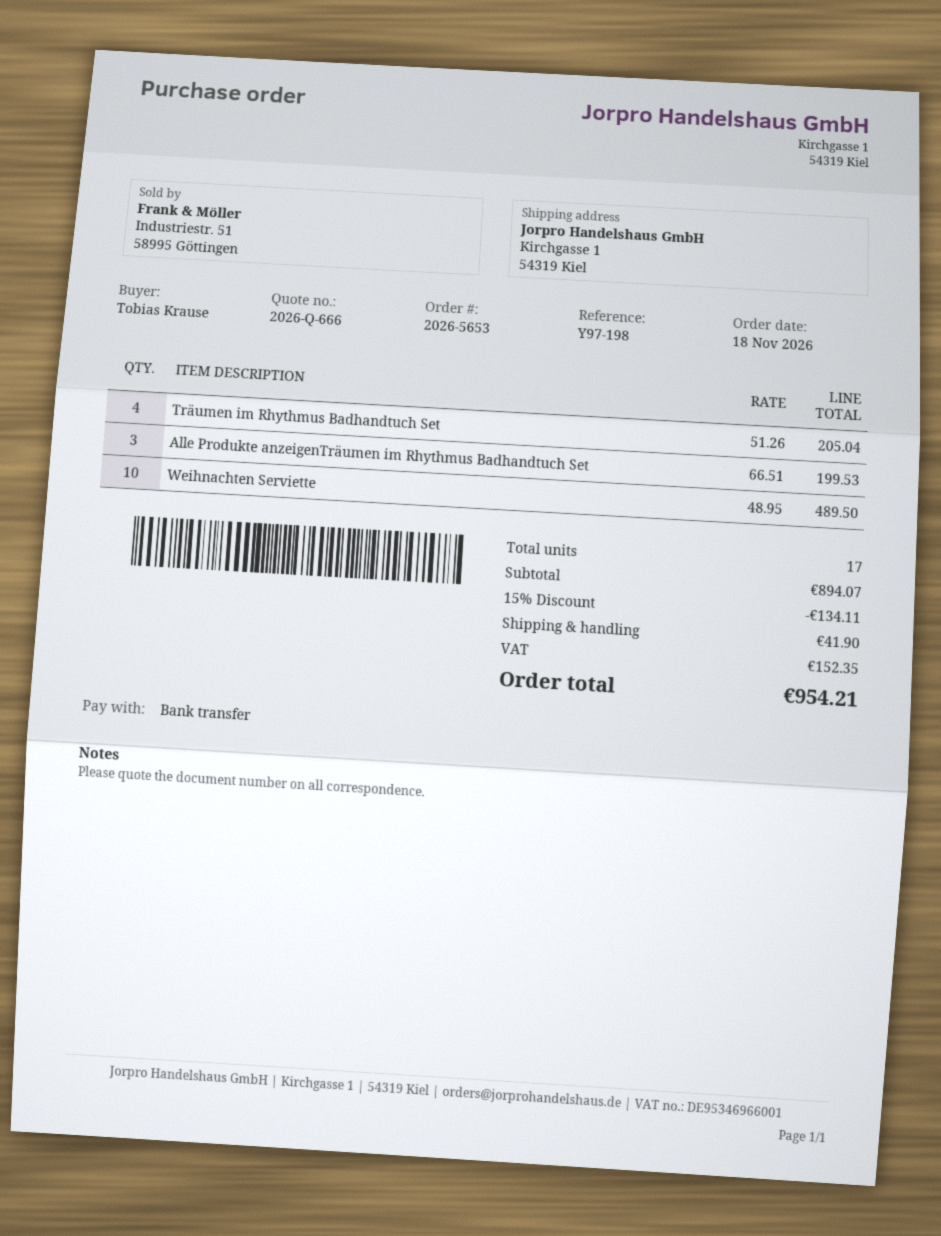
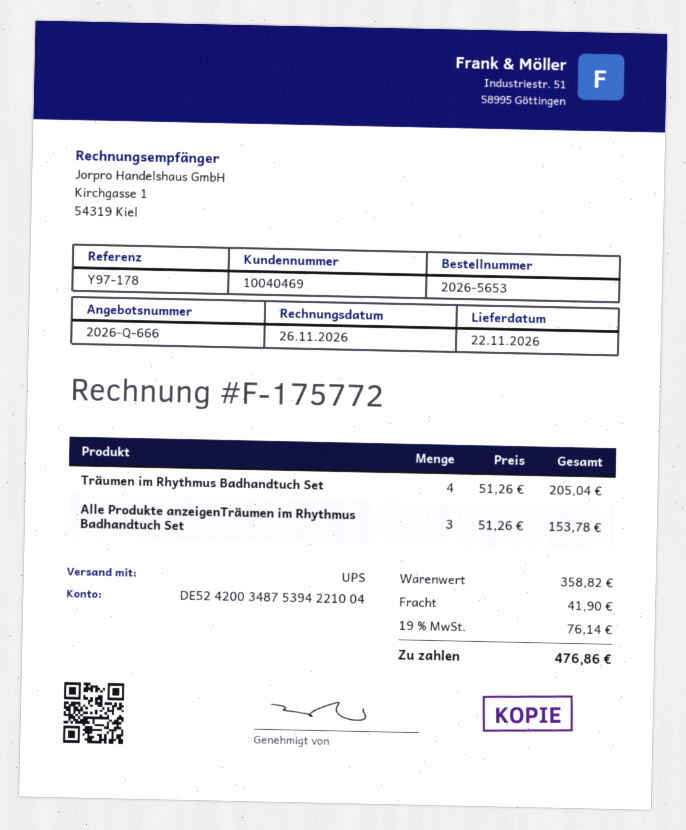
reference: Y97-198 -> Y97-178
Alle Produkte anzeigenTräumen im Rhythmus Badhandtuch Set: 3 x 66.51 = 199.53 -> 3 x 51.26 = 153.78
Weihnachten Serviette: 10 x 48.95 = 489.50 -> none
subtotal: 894.07 -> 358.82
discount: 15% = 134.11 -> none
tax: 152.35 -> 76.14
total: 954.21 -> 476.86

